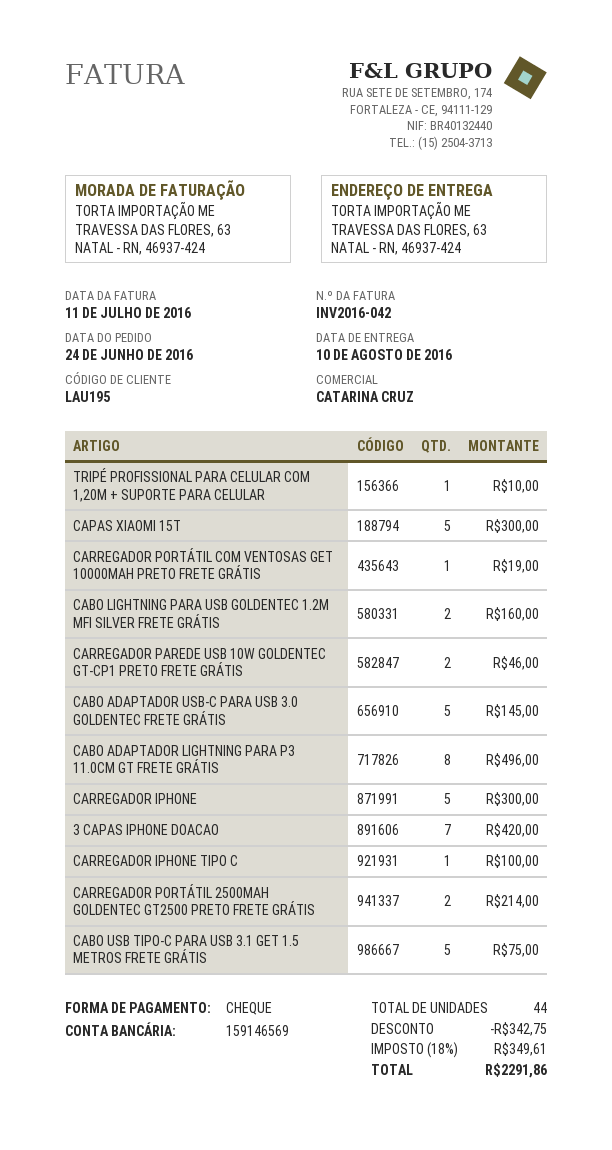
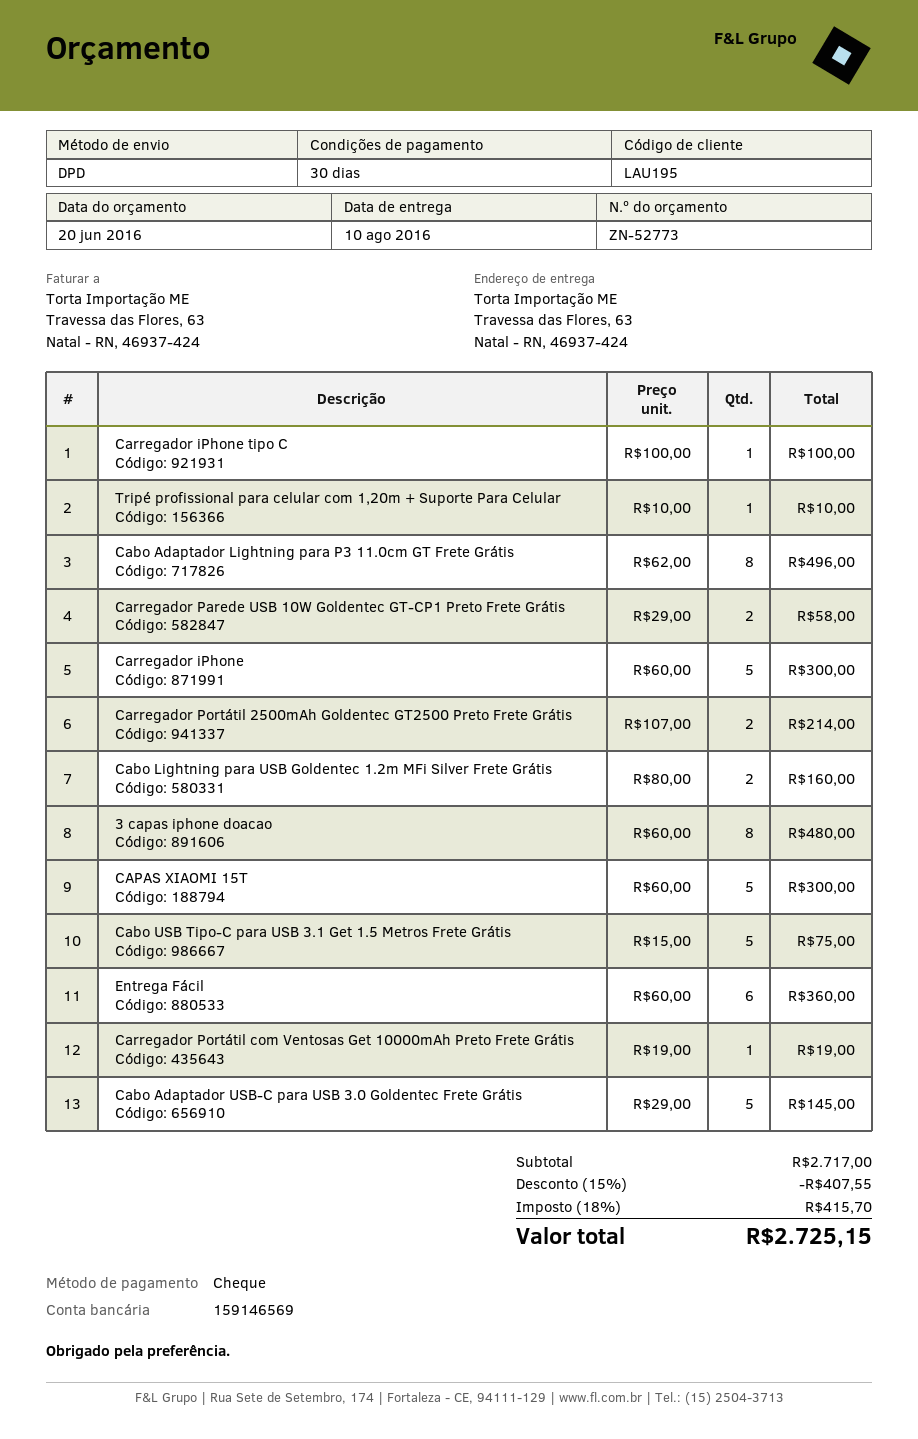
CARREGADOR PAREDE USB 10W GOLDENTEC GT-CP1 PRETO FRETE GRÁTIS: 2 for 46.00 -> 2 for 58.00
3 CAPAS IPHONE DOACAO: 7 for 420.00 -> 8 for 480.00
Entrega Fácil: none -> 6 for 360.00
discount: 342.75 -> 407.55
tax: 18% = 349.61 -> 18% = 415.70
total: 2291.86 -> 2725.15

